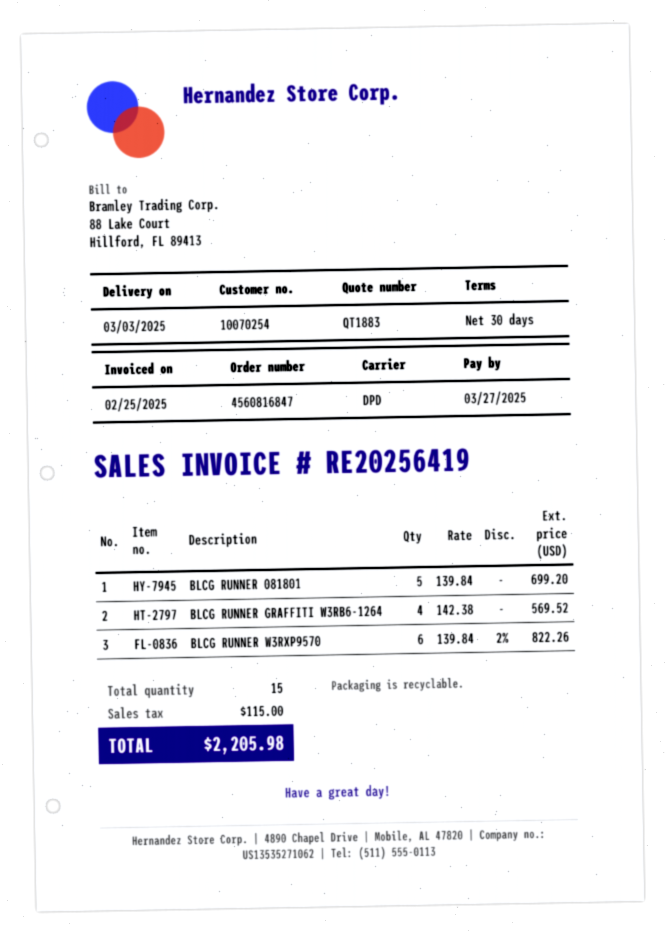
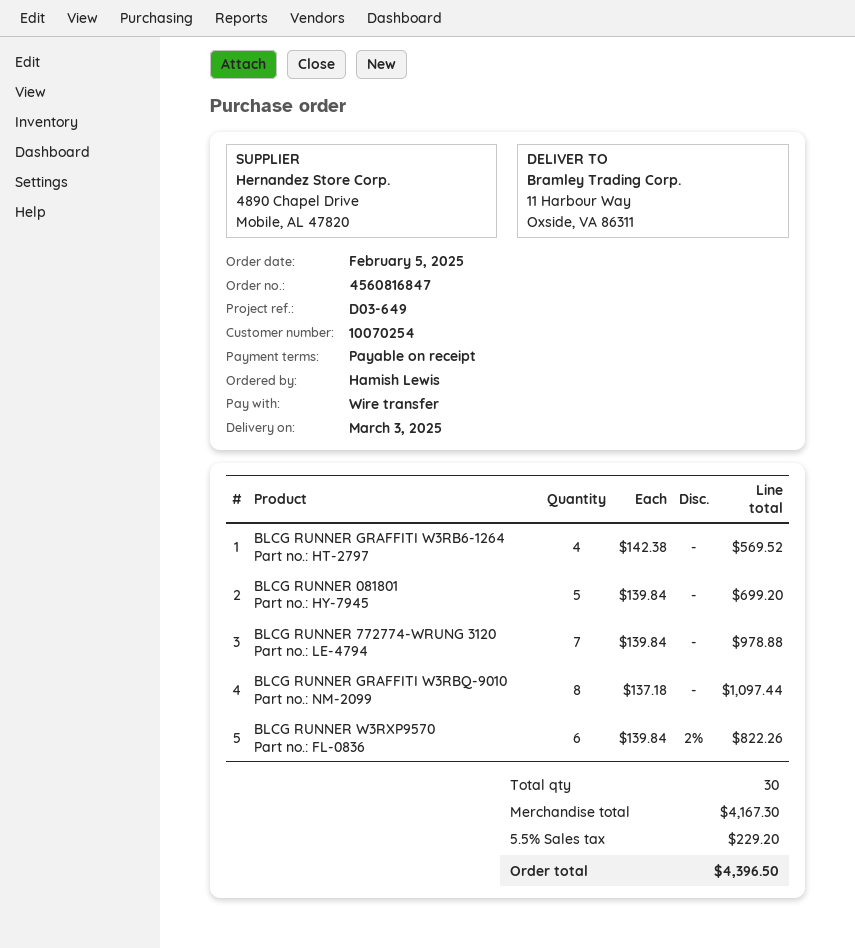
payment terms: 30 days -> on receipt
BLCG RUNNER 772774-WRUNG 3120: none -> 7 x 139.84 = 978.88
BLCG RUNNER GRAFFITI W3RBQ-9010: none -> 8 x 137.18 = 1097.44
total quantity: 15 -> 30
tax: 115.00 -> 229.20
total: 2205.98 -> 4396.50

